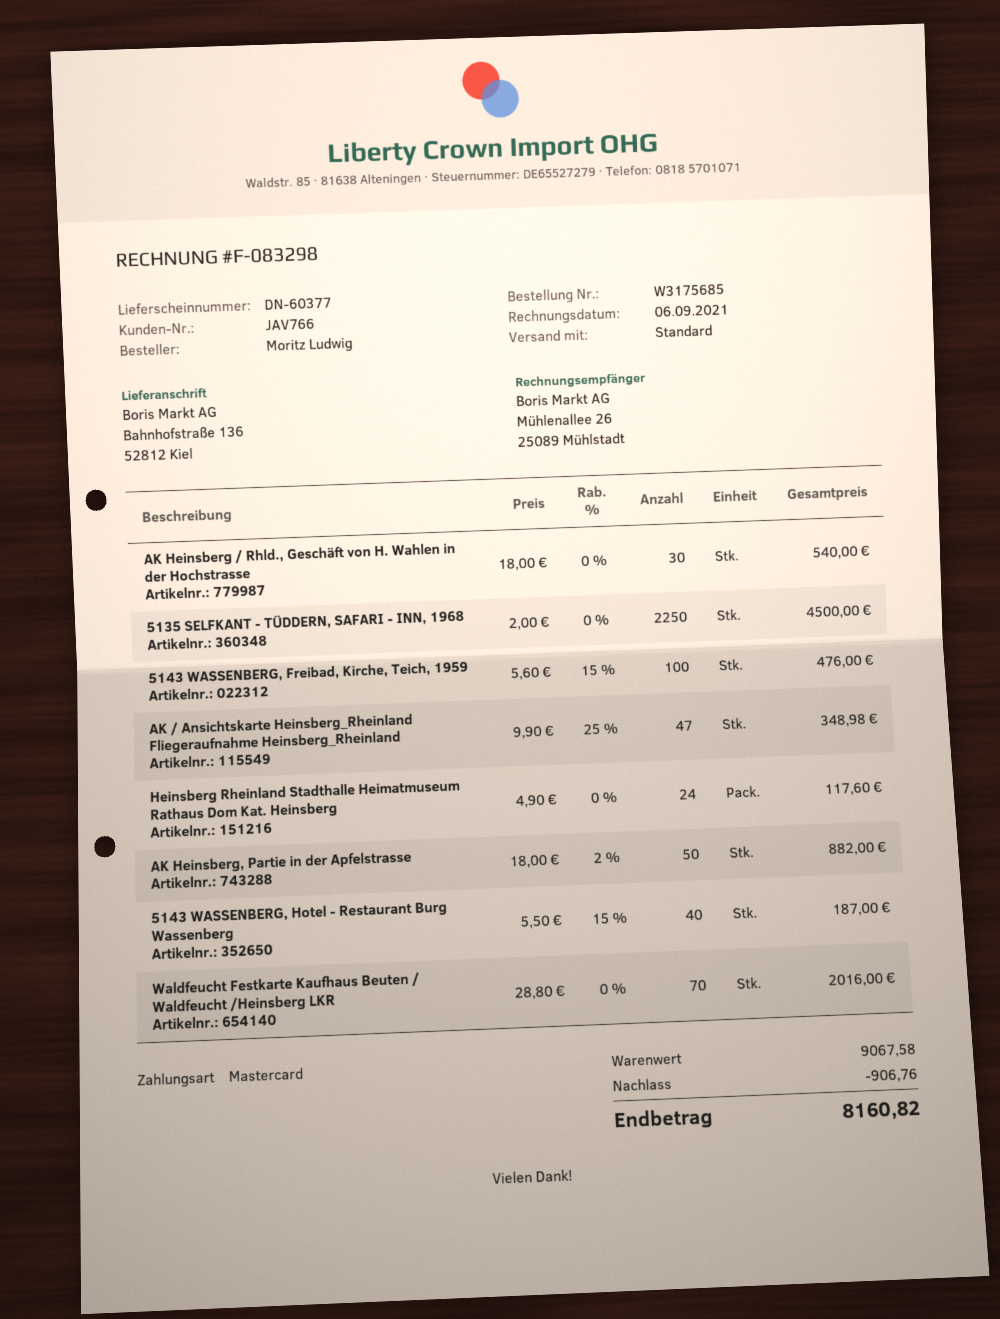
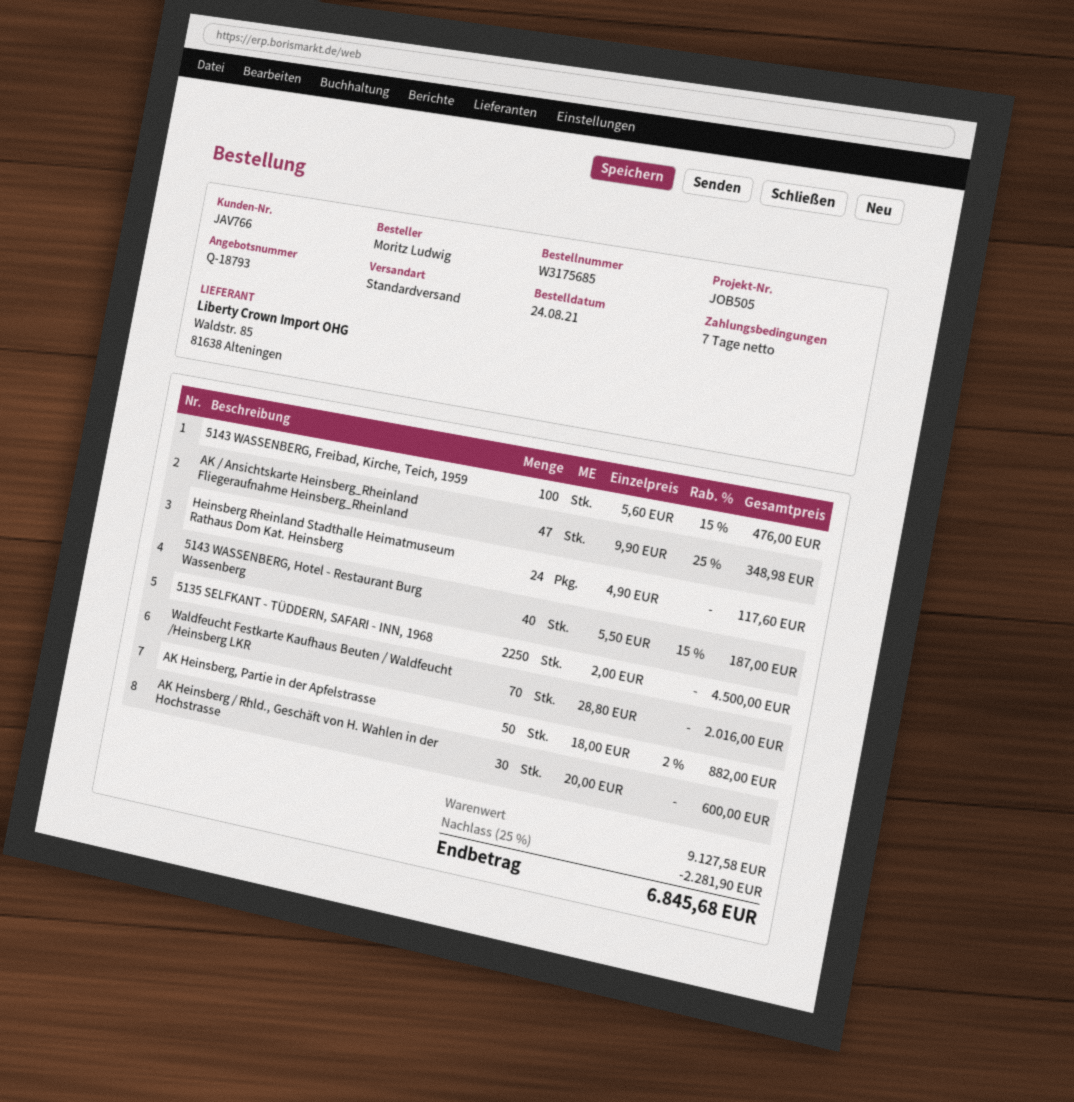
AK Heinsberg / Rhld., Geschäft von H. Wahlen in der Hochstrasse: 30 x 18.00 = 540.00 -> 30 x 20.00 = 600.00
subtotal: 9067.58 -> 9127.58
discount: 906.76 -> 2281.90
total: 8160.82 -> 6845.68

